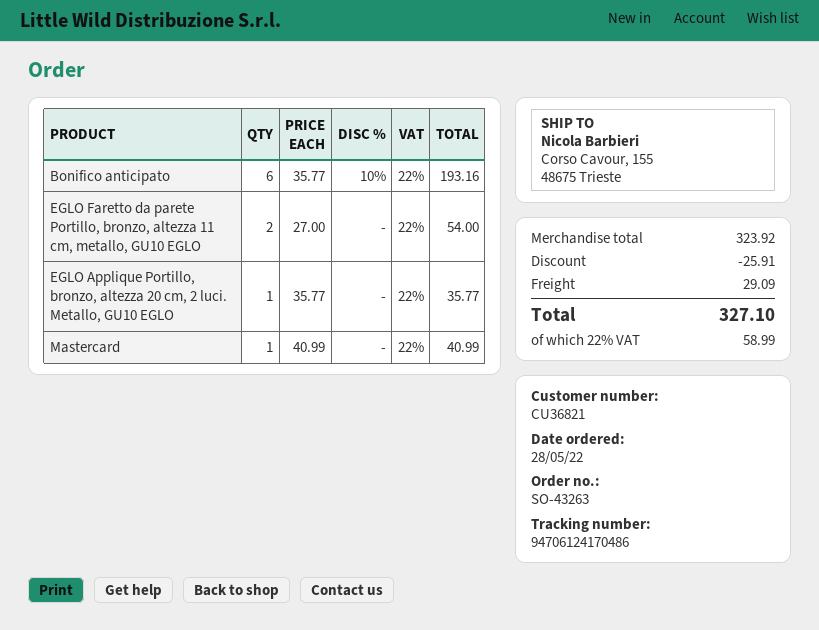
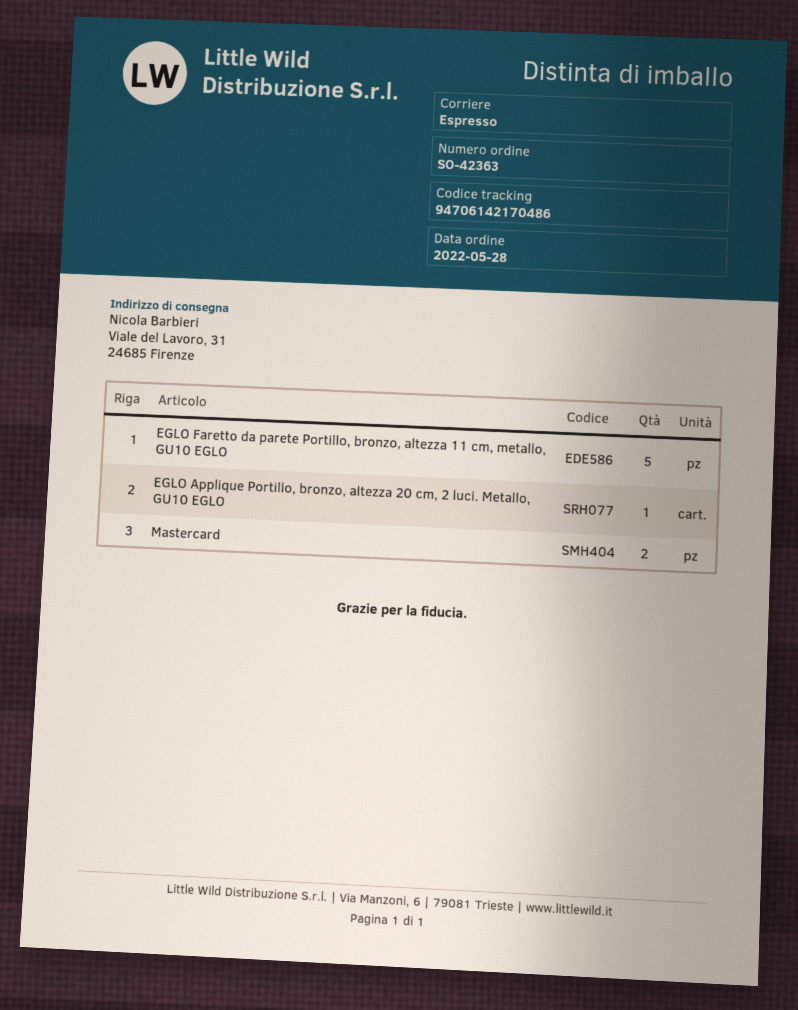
order number: SO-43263 -> SO-42363
tracking number: 94706124170486 -> 94706142170486
ship to: Corso Cavour, 155, 48675 Trieste -> Viale del Lavoro, 31, 24685 Firenze
Bonifico anticipato: 6 -> none
EGLO Faretto da parete Portillo, bronzo, altezza 11 cm, metallo, GU10 EGLO: 2 -> 5
Mastercard: 1 -> 2

